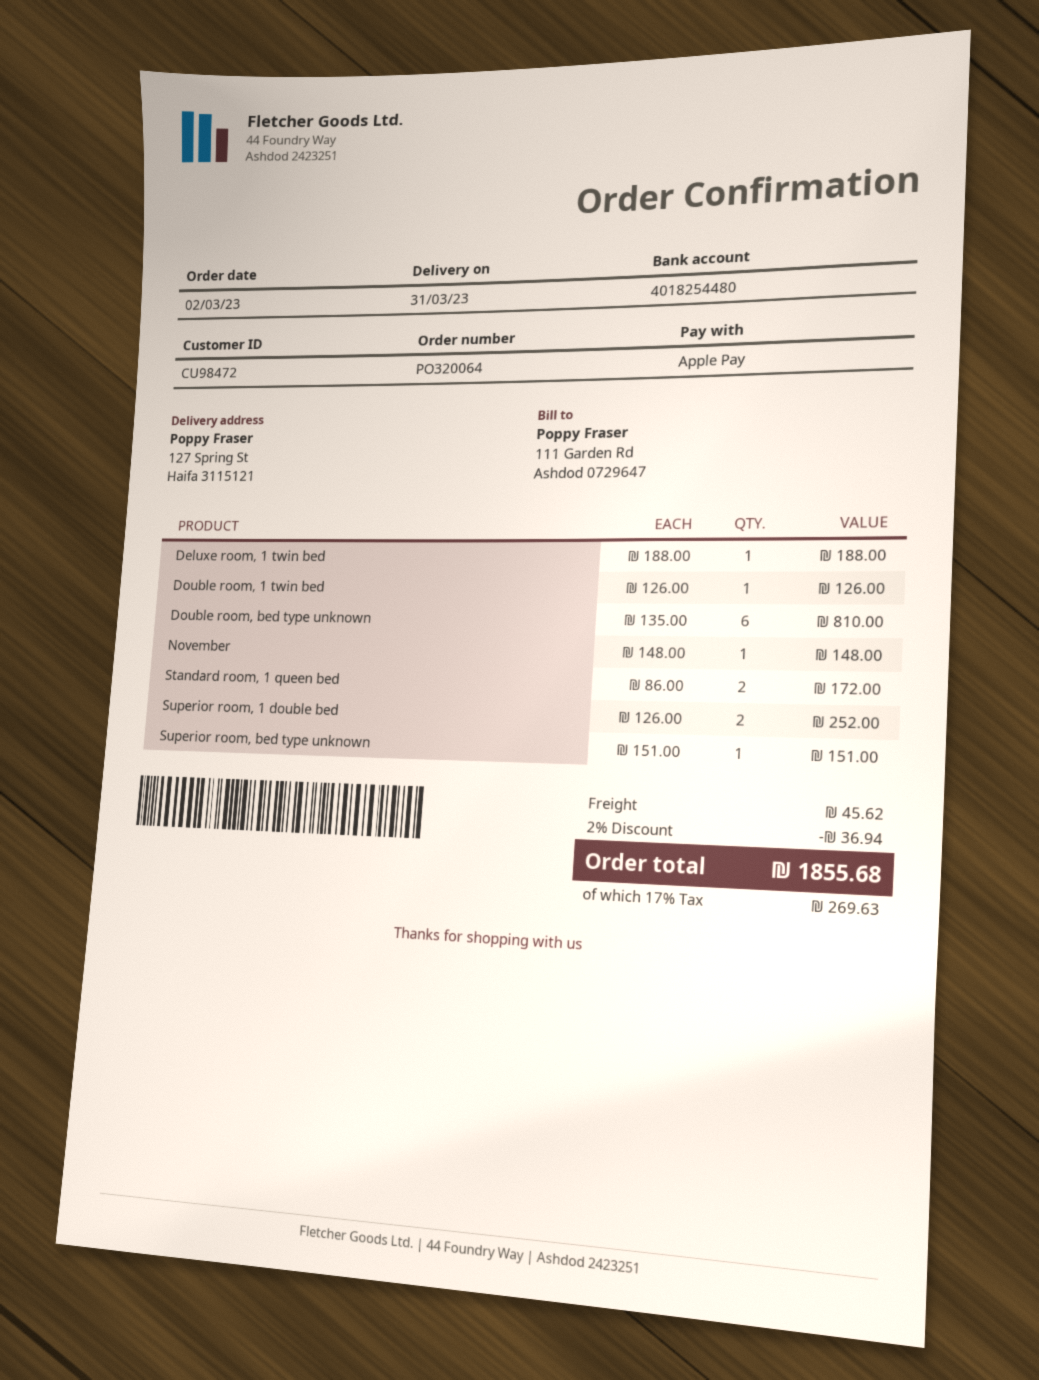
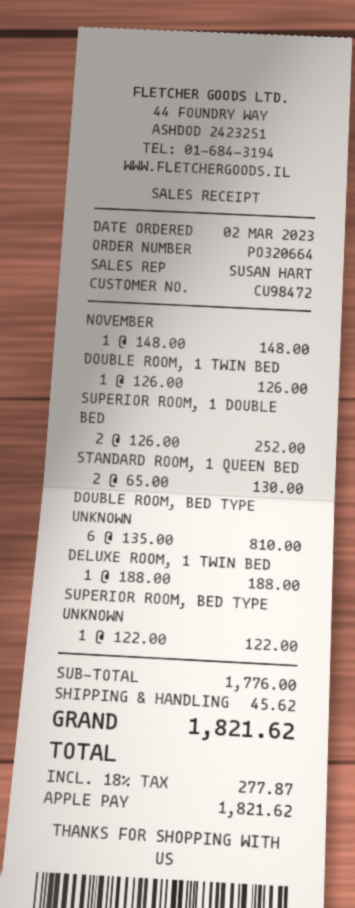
order number: PO320064 -> PO320664
Standard room, 1 queen bed: 2 x 86.00 = 172.00 -> 2 x 65.00 = 130.00
Superior room, bed type unknown: 1 x 151.00 = 151.00 -> 1 x 122.00 = 122.00
discount: 2% = 36.94 -> none
tax: 17% = 269.63 -> 18% = 277.87
total: 1855.68 -> 1821.62

